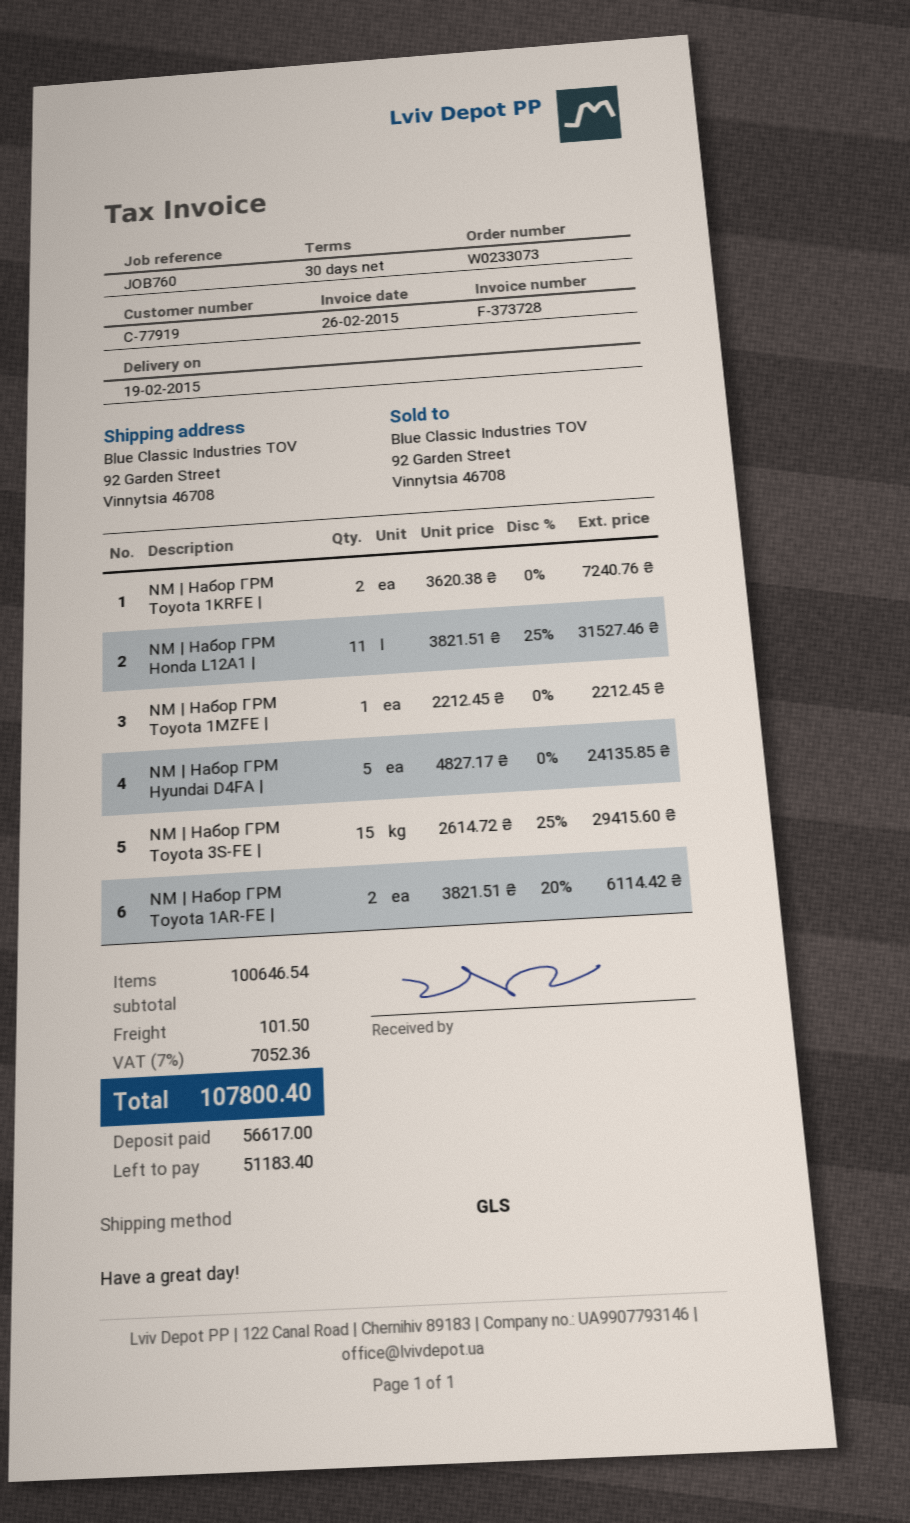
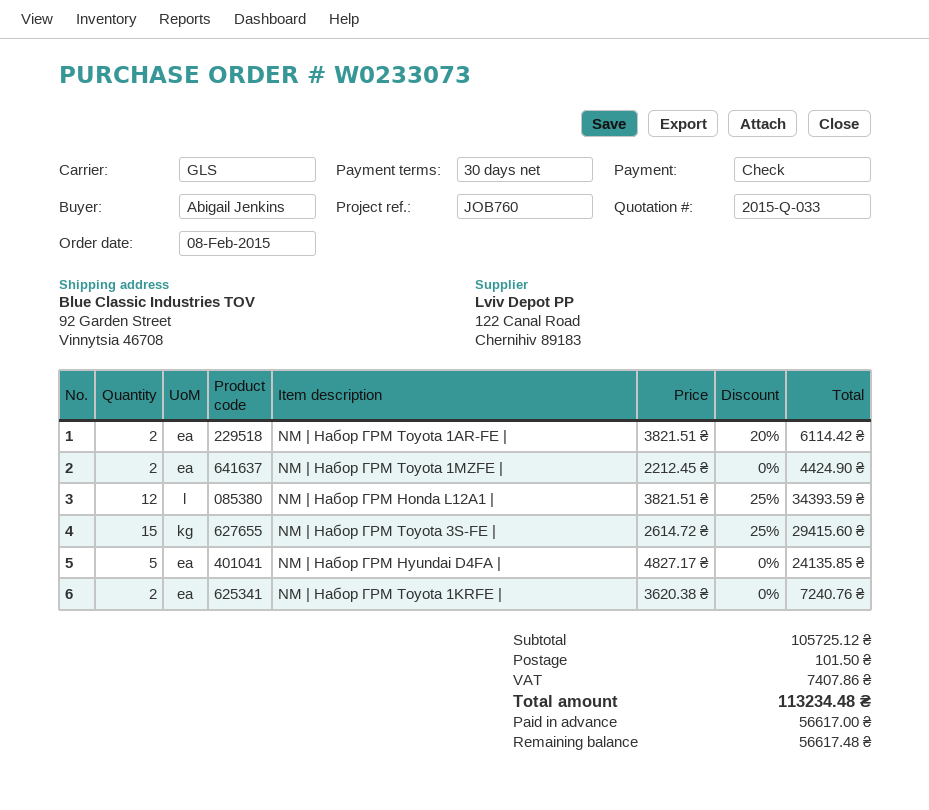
NM | Набор ГРМ Honda L12A1 |: 11 x 3821.51 - 25% = 31527.46 -> 12 x 3821.51 - 25% = 34393.59
NM | Набор ГРМ Toyota 1MZFE |: 1 x 2212.45 = 2212.45 -> 2 x 2212.45 = 4424.90
subtotal: 100646.54 -> 105725.12
tax: 7052.36 -> 7407.86
total: 107800.40 -> 113234.48
balance: 51183.40 -> 56617.48

